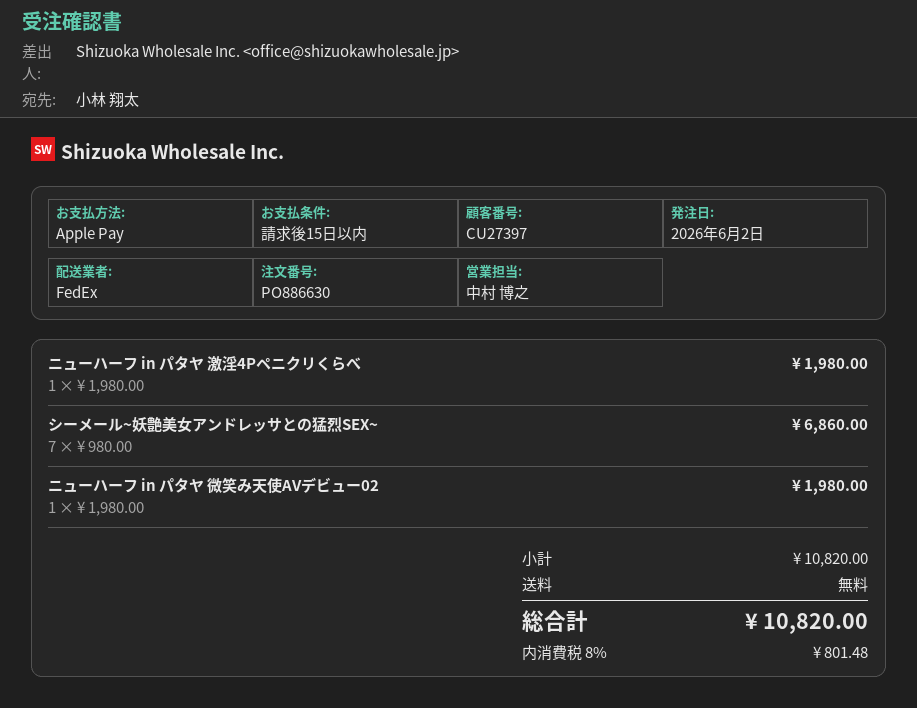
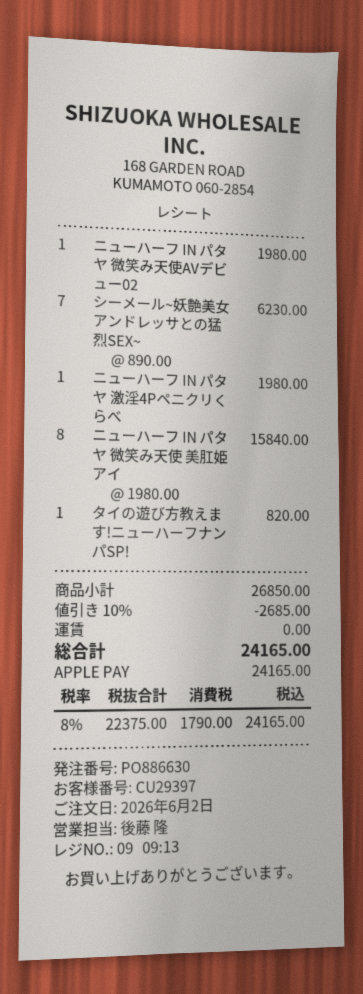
customer number: CU27397 -> CU29397
sales rep: 中村 博之 -> 後藤 隆
シーメール~妖艶美女アンドレッサとの猛烈SEX~: 7 x 980.00 = 6860.00 -> 7 x 890.00 = 6230.00
ニューハーフ IN パタヤ 微笑み天使 美肛姫アイ: none -> 8 x 1980.00 = 15840.00
タイの遊び方教えます!ニューハーフナンパSP!: none -> 1 x 820.00 = 820.00
subtotal: 10820.00 -> 26850.00
discount: none -> 10% = 2685.00
tax: 8% = 801.48 -> 8% = 1790.00
total: 10820.00 -> 24165.00

